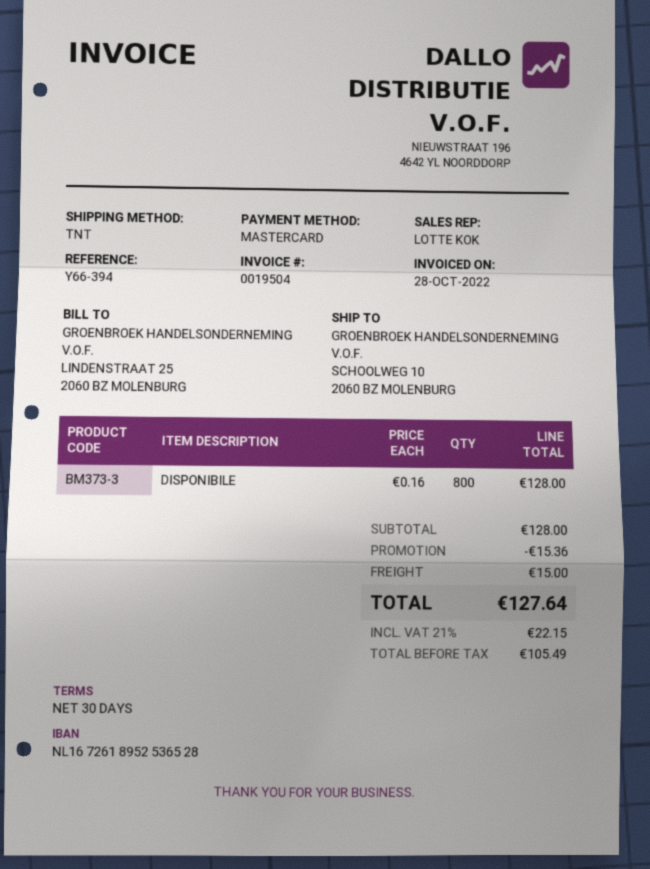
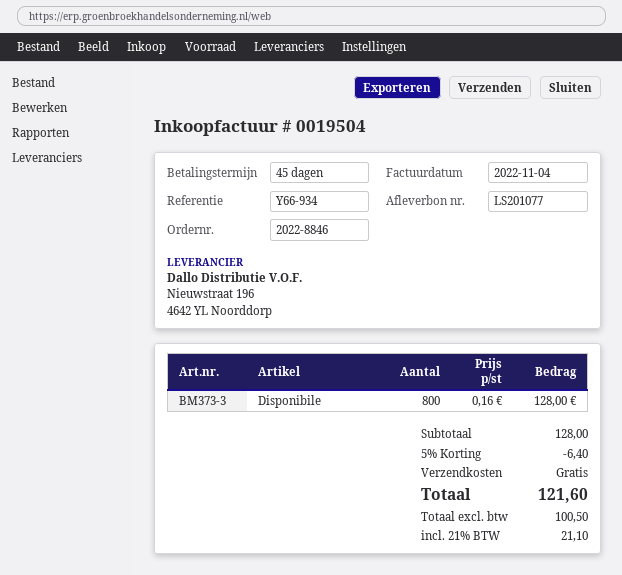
invoice date: 2022-10-28 -> 2022-11-04
payment terms: 30 days -> 45 days
reference: Y66-394 -> Y66-934
discount: 15.36 -> 6.40
shipping: 15.00 -> 0.00
net: 105.49 -> 100.50
tax: 21% = 22.15 -> 21% = 21.10
total: 127.64 -> 121.60

